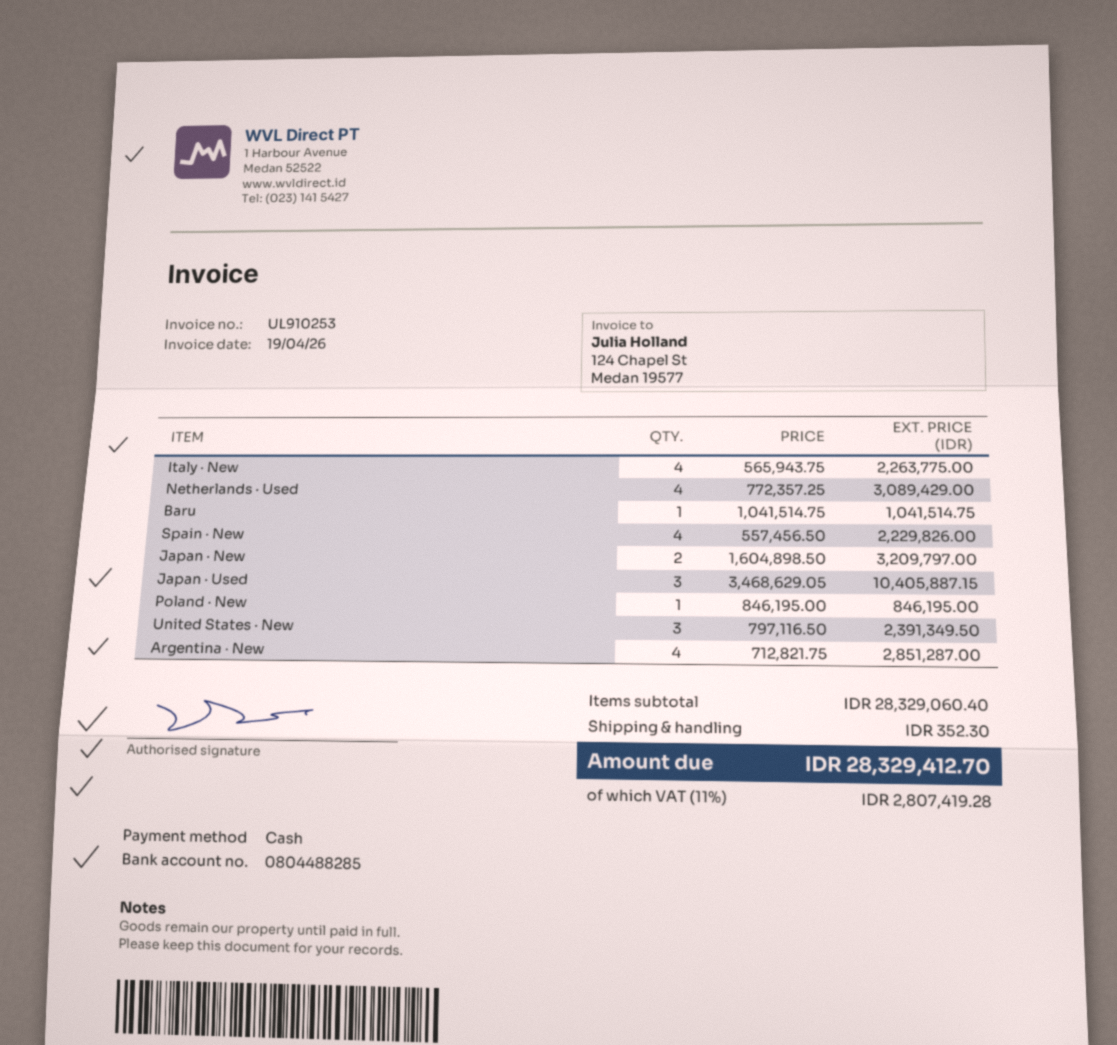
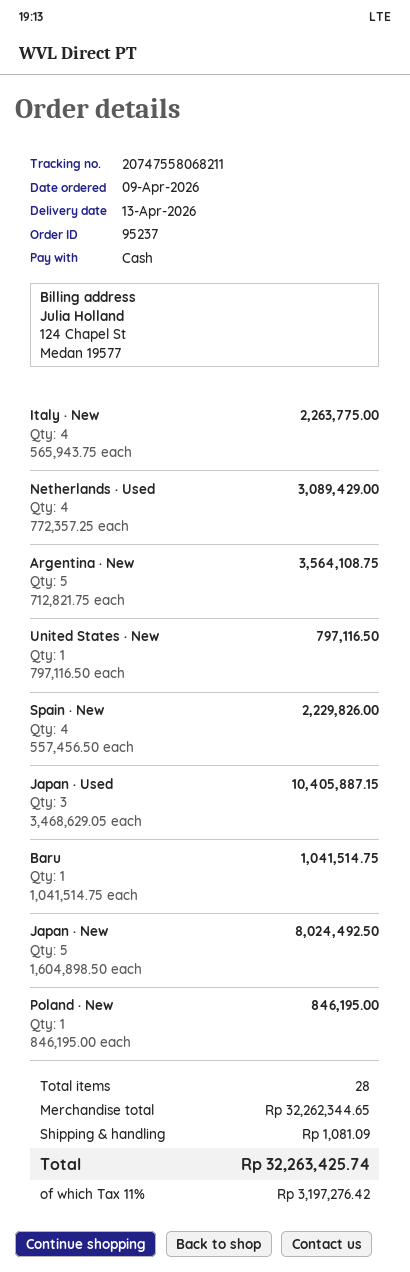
Japan · New: 2 x 1604898.50 = 3209797.00 -> 5 x 1604898.50 = 8024492.50
United States · New: 3 x 797116.50 = 2391349.50 -> 1 x 797116.50 = 797116.50
Argentina · New: 4 x 712821.75 = 2851287.00 -> 5 x 712821.75 = 3564108.75
subtotal: 28329060.40 -> 32262344.65
shipping: 352.30 -> 1081.09
tax: 11% = 2807419.28 -> 11% = 3197276.42
total: 28329412.70 -> 32263425.74

